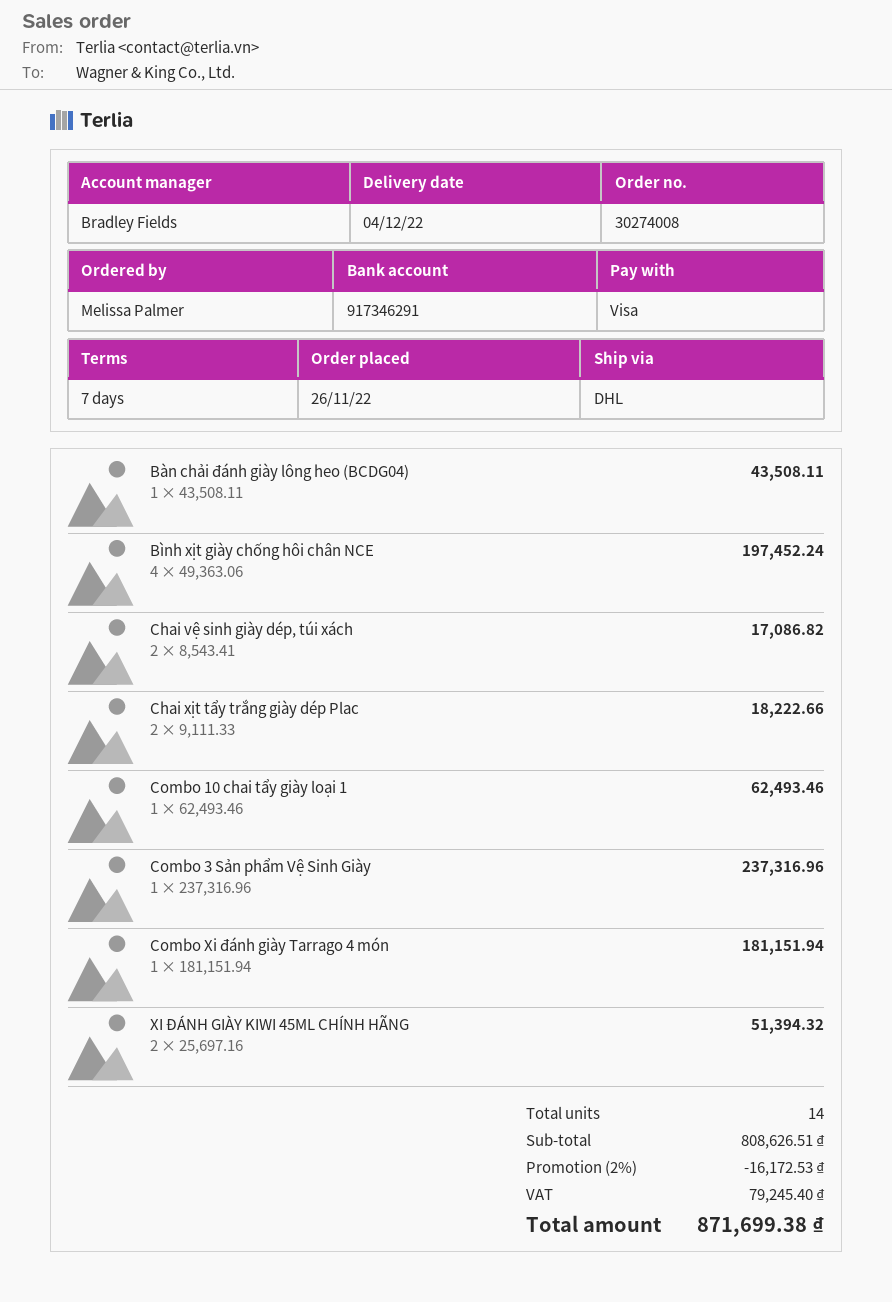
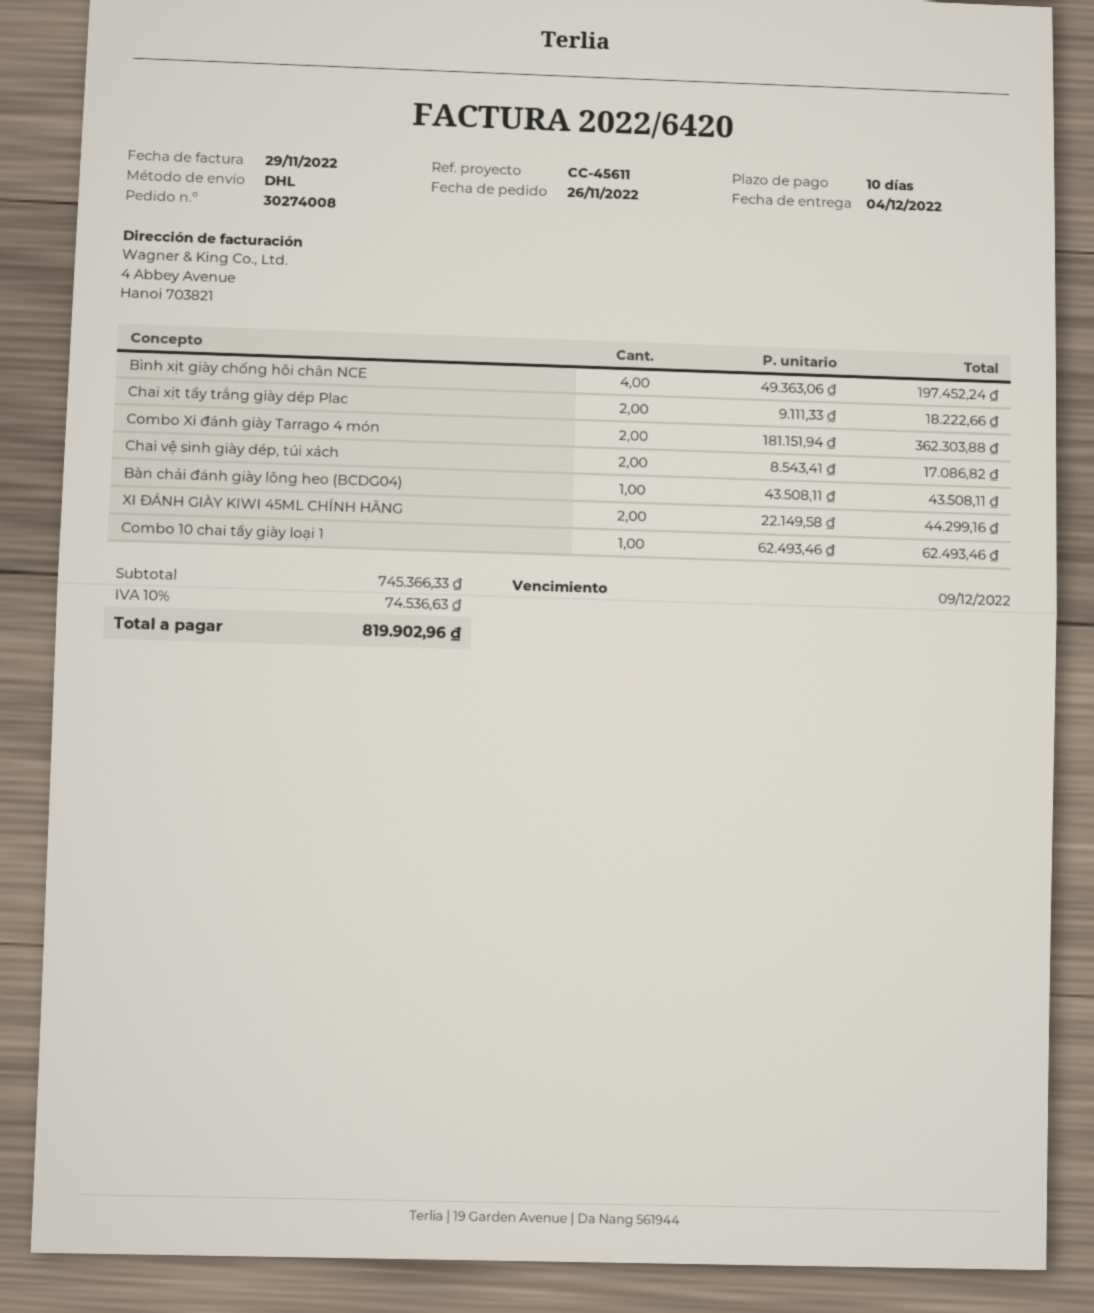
payment terms: 7 days -> 10 days
Combo 3 Sản phẩm Vệ Sinh Giày: 1 x 237316.96 = 237316.96 -> none
Combo Xi đánh giày Tarrago 4 món: 1 x 181151.94 = 181151.94 -> 2 x 181151.94 = 362303.88
XI ĐÁNH GIÀY KIWI 45ML CHÍNH HÃNG: 2 x 25697.16 = 51394.32 -> 2 x 22149.58 = 44299.16
subtotal: 808626.51 -> 745366.33
discount: 2% = 16172.53 -> none
tax: 79245.40 -> 74536.63
total: 871699.38 -> 819902.96

